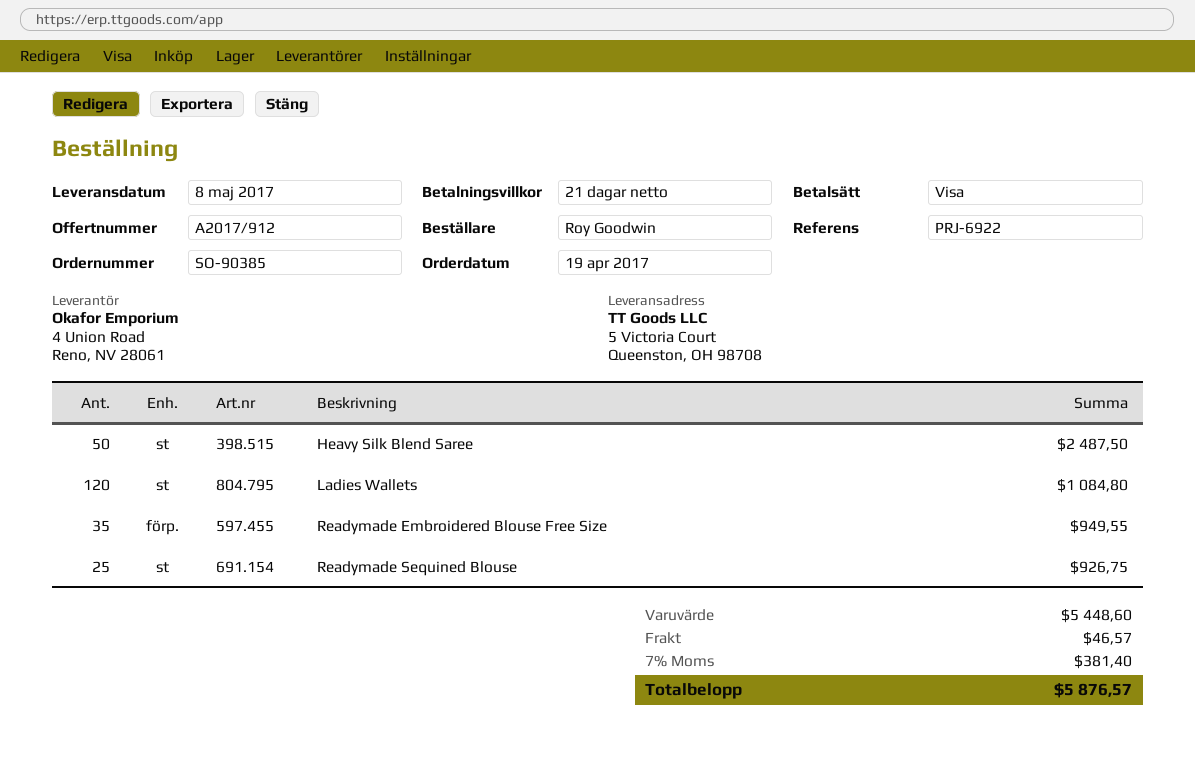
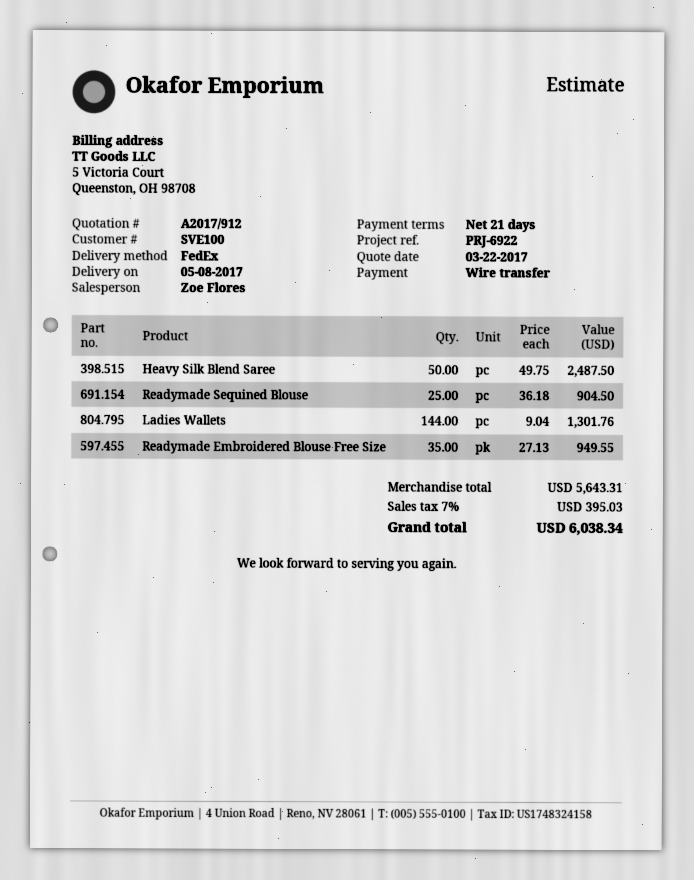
payment method: Visa -> bank transfer
Ladies Wallets: 120 for 1084.80 -> 144 for 1301.76
Readymade Sequined Blouse: 25 for 926.75 -> 25 for 904.50
subtotal: 5448.60 -> 5643.31
shipping: 46.57 -> none
tax: 7% = 381.40 -> 7% = 395.03
total: 5876.57 -> 6038.34

